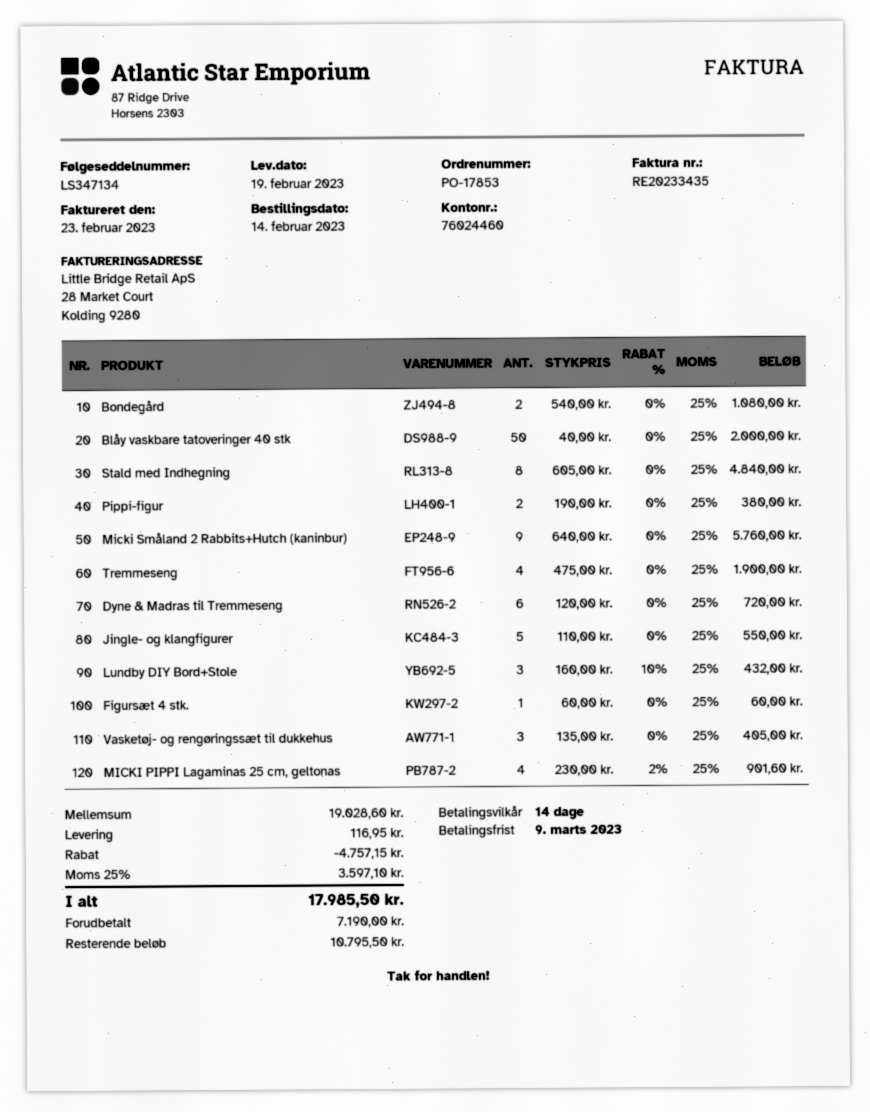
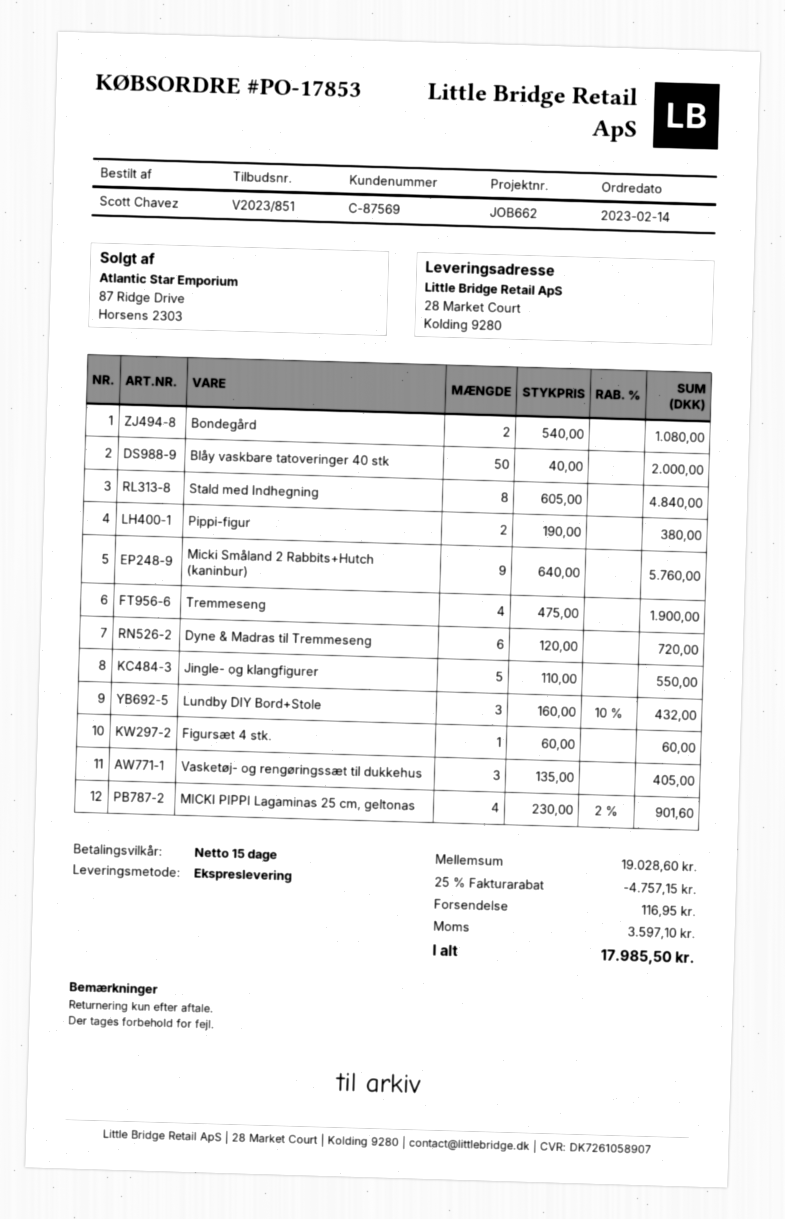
payment terms: 14 days -> 15 days

